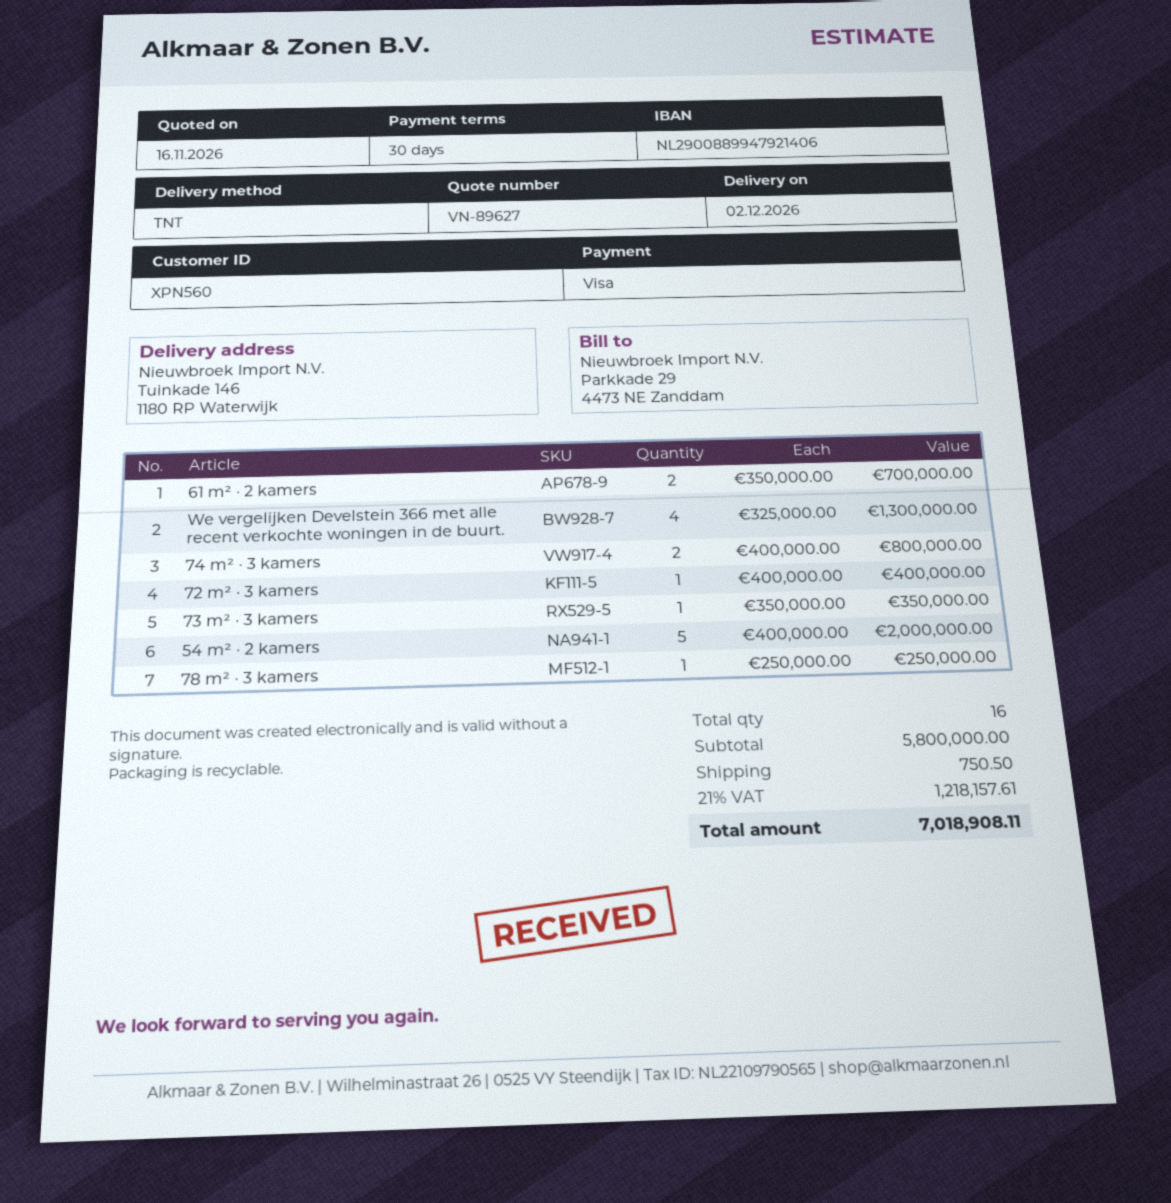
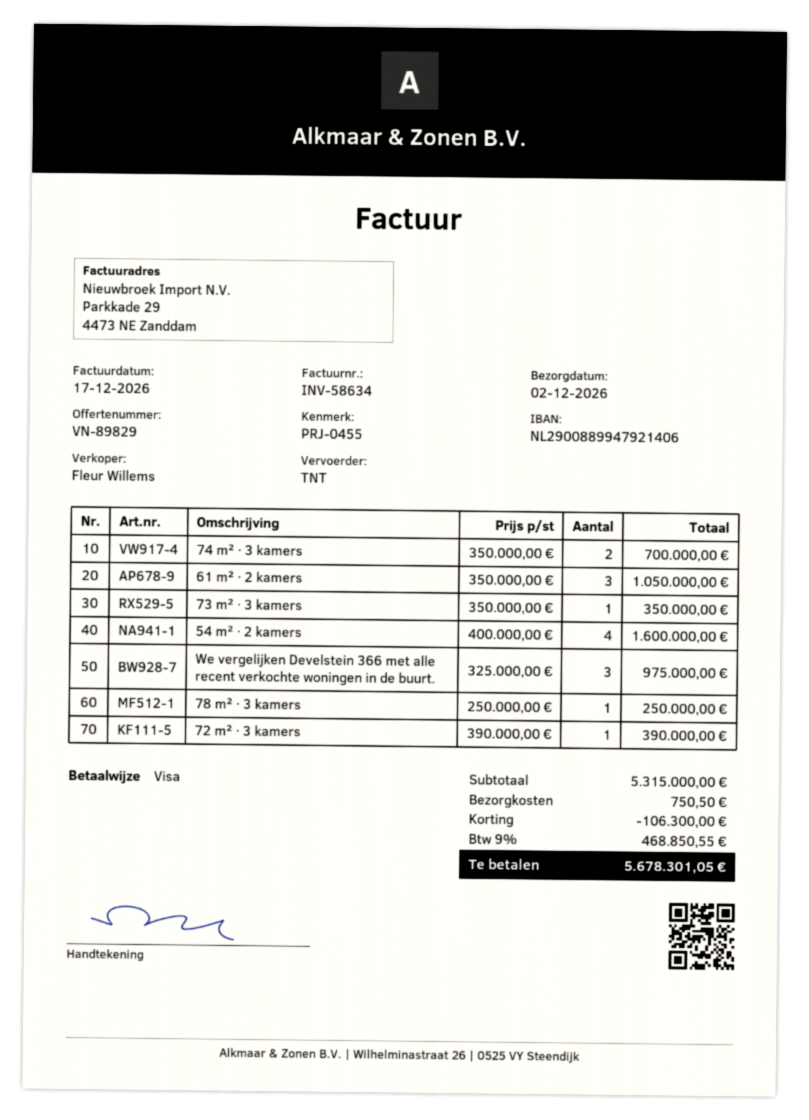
quote number: VN-89627 -> VN-89829
61 m² · 2 kamers: 2 x 350000.00 = 700000.00 -> 3 x 350000.00 = 1050000.00
We vergelijken Develstein 366 met alle recent verkochte woningen in de buurt.: 4 x 325000.00 = 1300000.00 -> 3 x 325000.00 = 975000.00
74 m² · 3 kamers: 2 x 400000.00 = 800000.00 -> 2 x 350000.00 = 700000.00
72 m² · 3 kamers: 1 x 400000.00 = 400000.00 -> 1 x 390000.00 = 390000.00
54 m² · 2 kamers: 5 x 400000.00 = 2000000.00 -> 4 x 400000.00 = 1600000.00
subtotal: 5800000.00 -> 5315000.00
discount: none -> 106300.00
tax: 21% = 1218157.61 -> 9% = 468850.55
total: 7018908.11 -> 5678301.05

